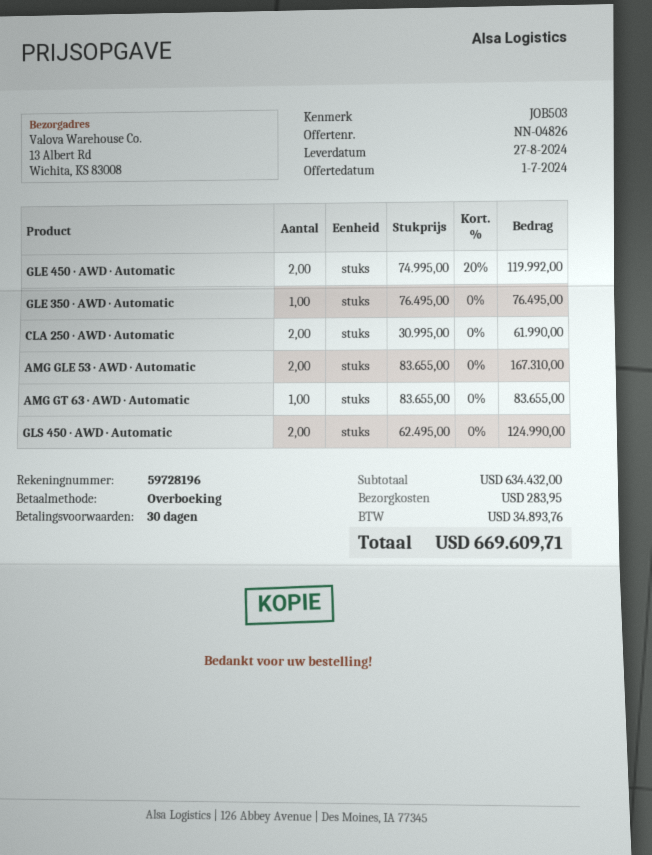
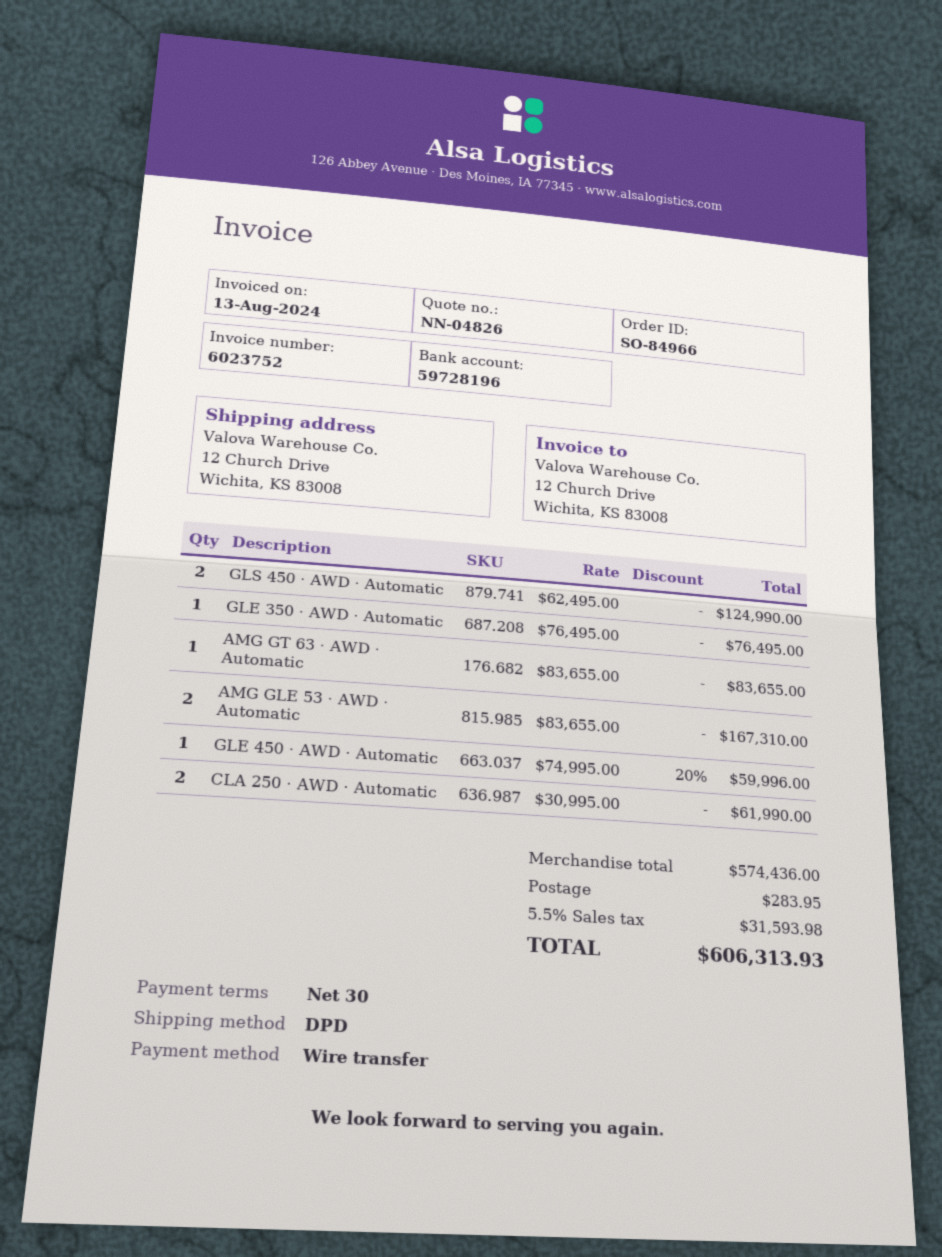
ship to: 13 Albert Rd, Wichita, KS 83008 -> 12 Church Drive, Wichita, KS 83008
GLE 450 · AWD · Automatic: 2 x 74995.00 - 20% = 119992.00 -> 1 x 74995.00 - 20% = 59996.00
subtotal: 634432.00 -> 574436.00
tax: 34893.76 -> 31593.98
total: 669609.71 -> 606313.93

